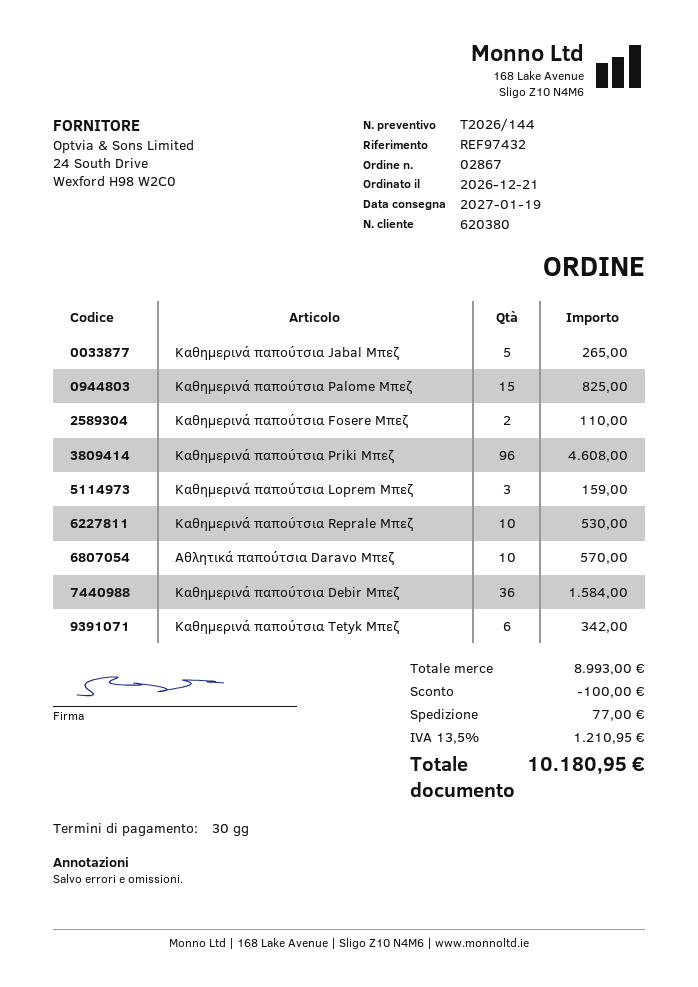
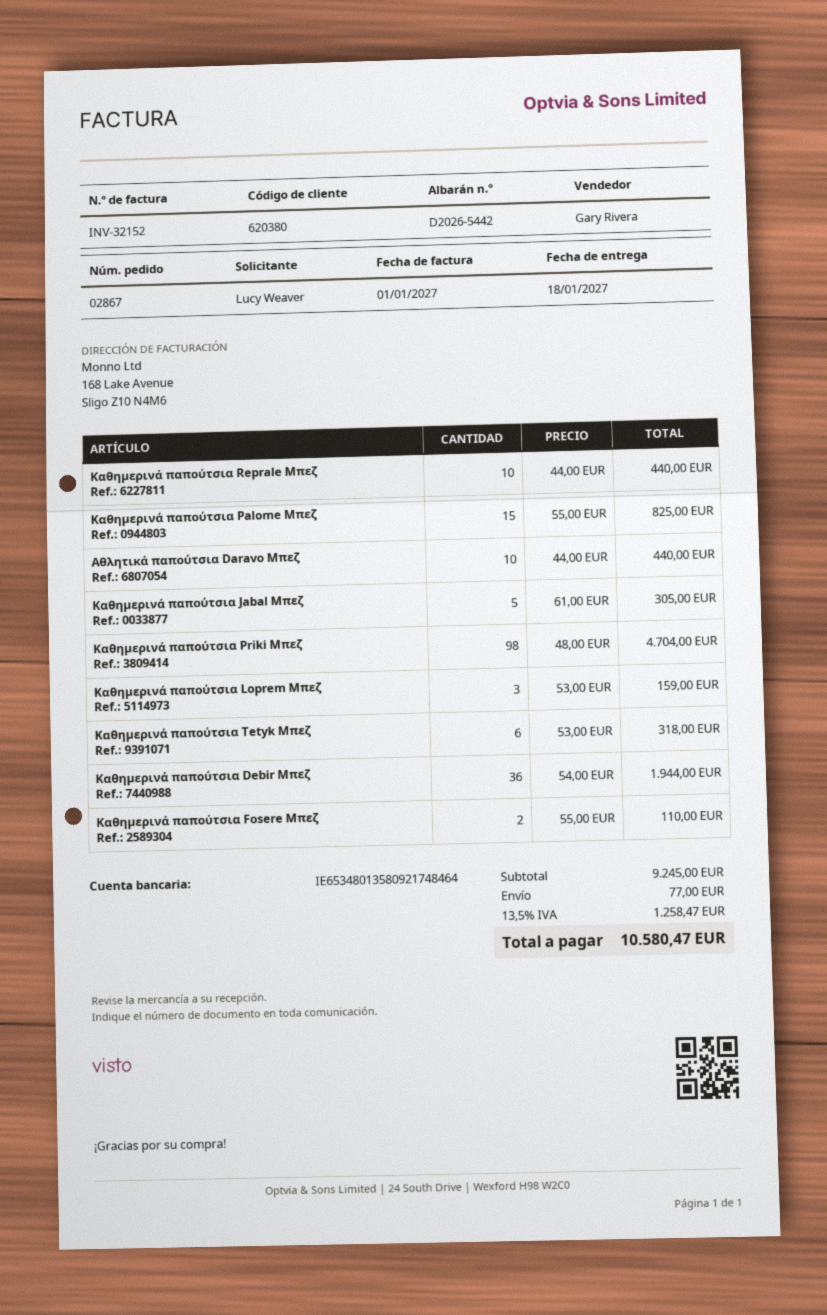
delivery date: 2027-01-19 -> 2027-01-18
Καθημερινά παπούτσια Jabal Μπεζ: 5 for 265.00 -> 5 for 305.00
Καθημερινά παπούτσια Priki Μπεζ: 96 for 4608.00 -> 98 for 4704.00
Καθημερινά παπούτσια Reprale Μπεζ: 10 for 530.00 -> 10 for 440.00
Αθλητικά παπούτσια Daravo Μπεζ: 10 for 570.00 -> 10 for 440.00
Καθημερινά παπούτσια Debir Μπεζ: 36 for 1584.00 -> 36 for 1944.00
Καθημερινά παπούτσια Tetyk Μπεζ: 6 for 342.00 -> 6 for 318.00
subtotal: 8993.00 -> 9245.00
discount: 100.00 -> none
tax: 13.5% = 1210.95 -> 13.5% = 1258.47
total: 10180.95 -> 10580.47

